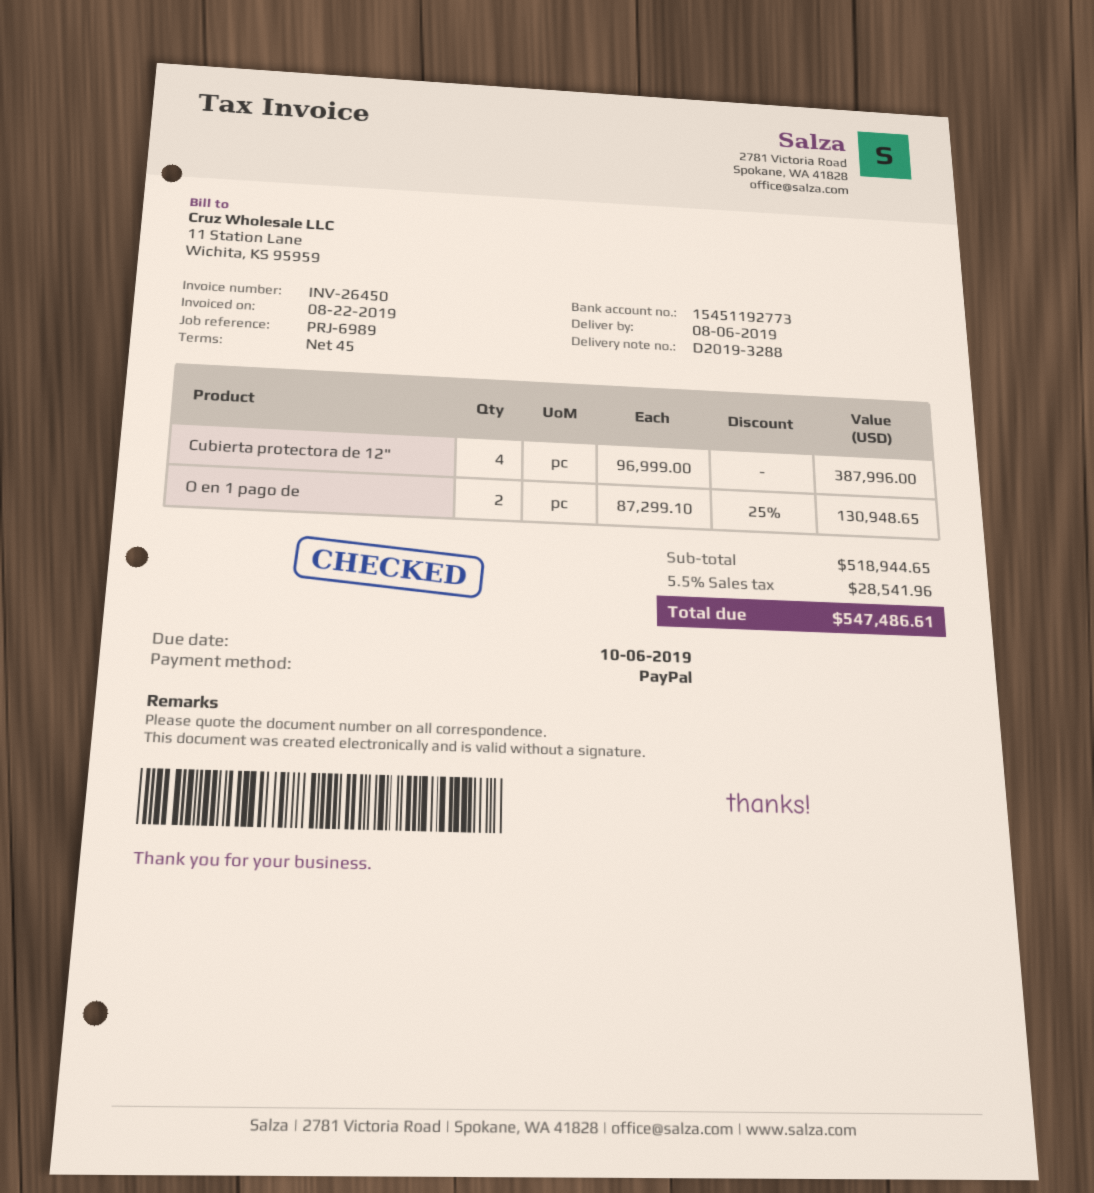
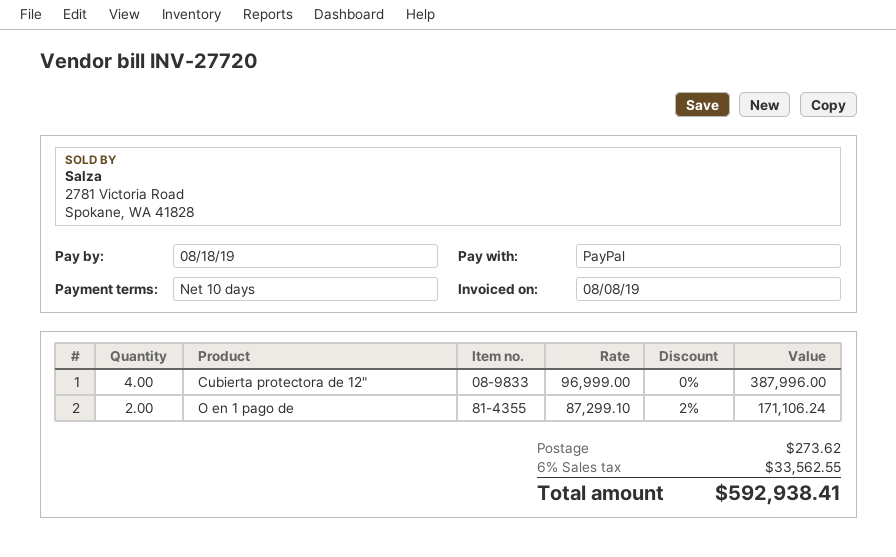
invoice number: INV-26450 -> INV-27720
invoice date: 2019-08-22 -> 2019-08-08
payment terms: 45 days -> 10 days
due date: 2019-10-06 -> 2019-08-18
O en 1 pago de: 2 x 87299.10 - 25% = 130948.65 -> 2 x 87299.10 - 2% = 171106.24
shipping: none -> 273.62
tax: 5.5% = 28541.96 -> 6% = 33562.55
total: 547486.61 -> 592938.41

